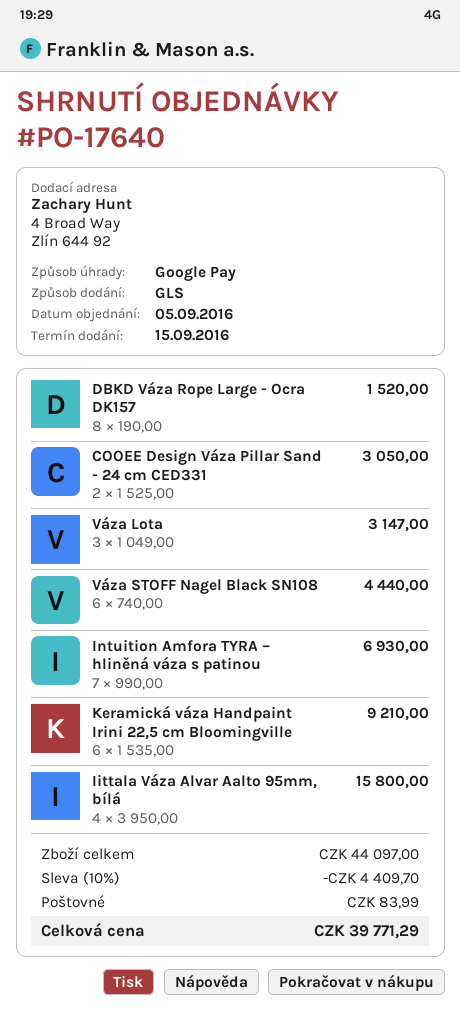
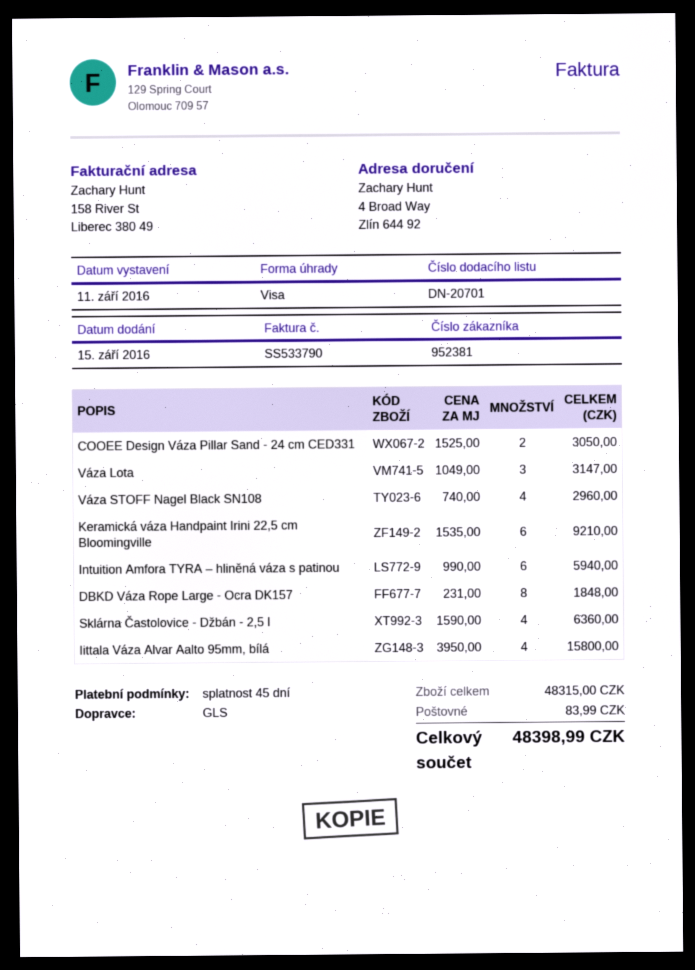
payment method: Google Pay -> Visa
DBKD Váza Rope Large - Ocra DK157: 8 x 190.00 = 1520.00 -> 8 x 231.00 = 1848.00
Váza STOFF Nagel Black SN108: 6 x 740.00 = 4440.00 -> 4 x 740.00 = 2960.00
Intuition Amfora TYRA – hliněná váza s patinou: 7 x 990.00 = 6930.00 -> 6 x 990.00 = 5940.00
Sklárna Častolovice - Džbán - 2,5 l: none -> 4 x 1590.00 = 6360.00
subtotal: 44097.00 -> 48315.00
discount: 10% = 4409.70 -> none
total: 39771.29 -> 48398.99

